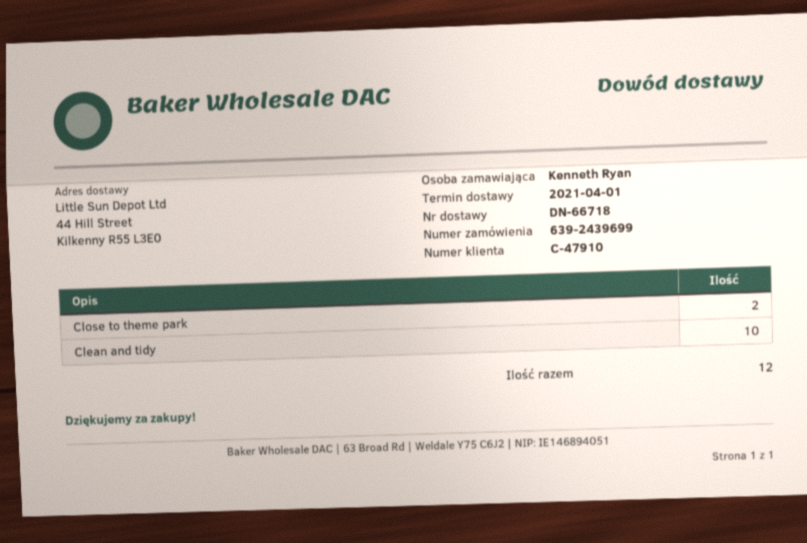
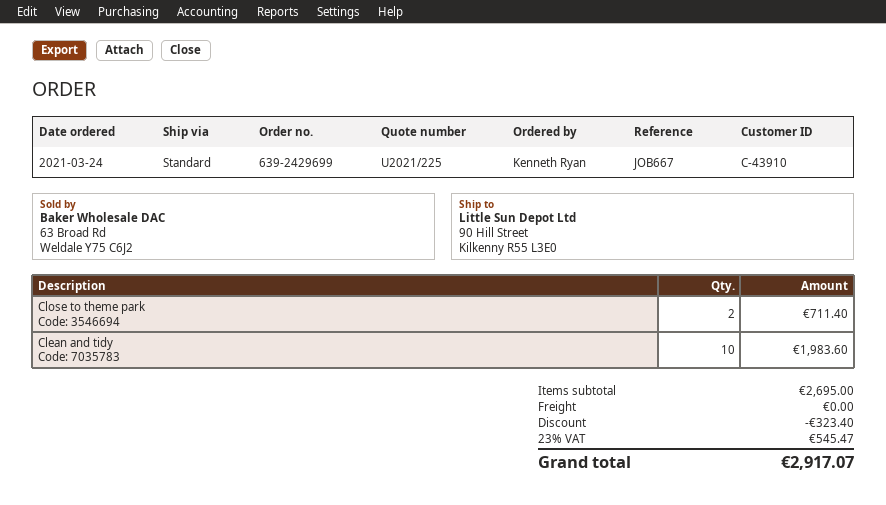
order number: 639-2439699 -> 639-2429699
customer number: C-47910 -> C-43910
ship to: 44 Hill Street, Kilkenny R55 L3E0 -> 90 Hill Street, Kilkenny R55 L3E0

